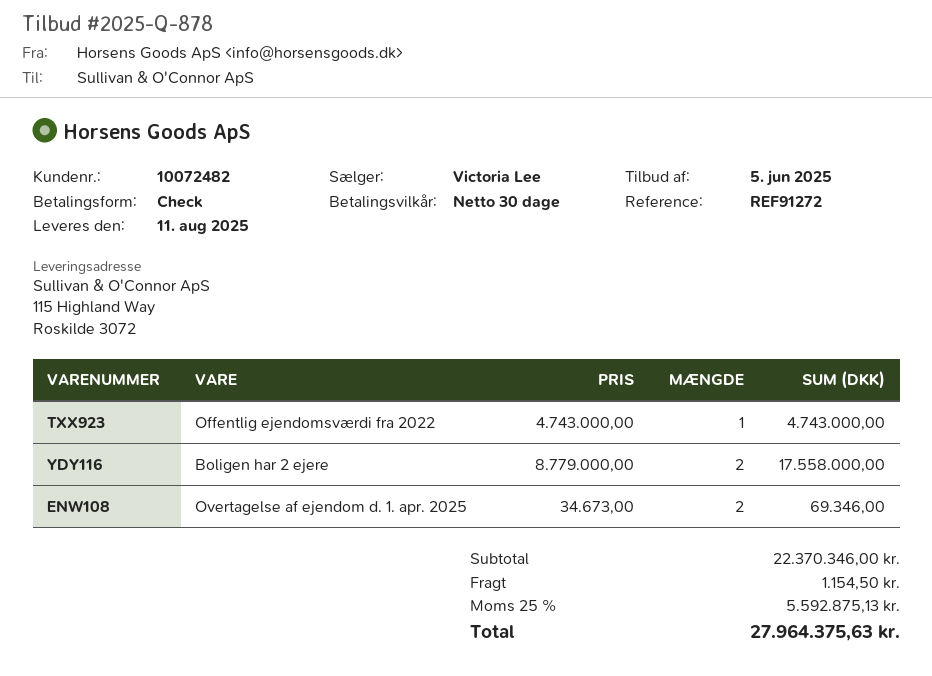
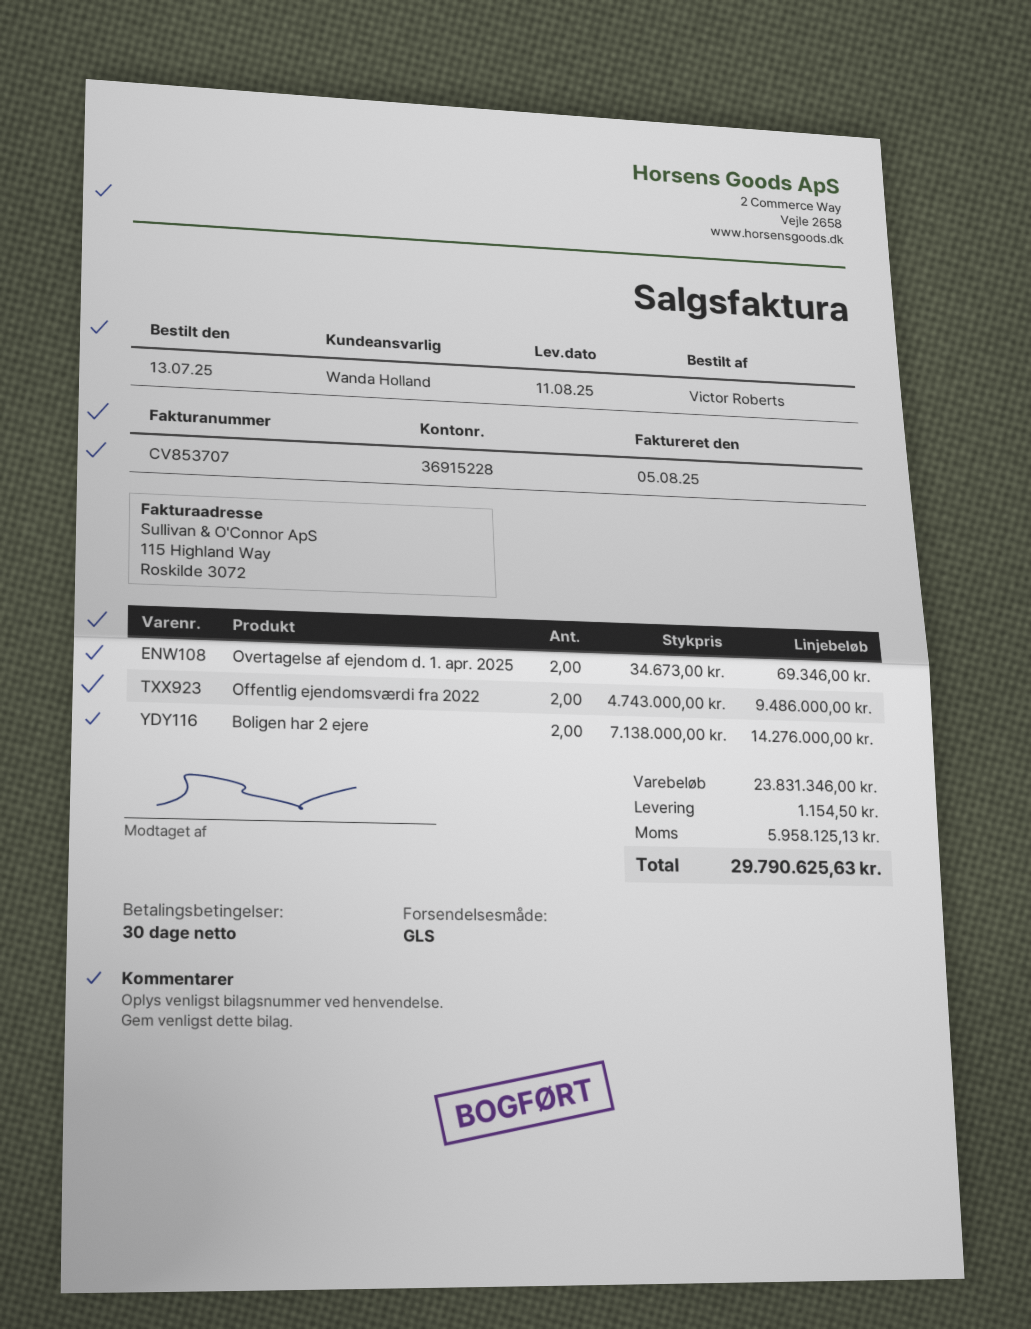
sales rep: Victoria Lee -> Wanda Holland
Offentlig ejendomsværdi fra 2022: 1 x 4743000.00 = 4743000.00 -> 2 x 4743000.00 = 9486000.00
Boligen har 2 ejere: 2 x 8779000.00 = 17558000.00 -> 2 x 7138000.00 = 14276000.00
subtotal: 22370346.00 -> 23831346.00
tax: 5592875.13 -> 5958125.13
total: 27964375.63 -> 29790625.63

